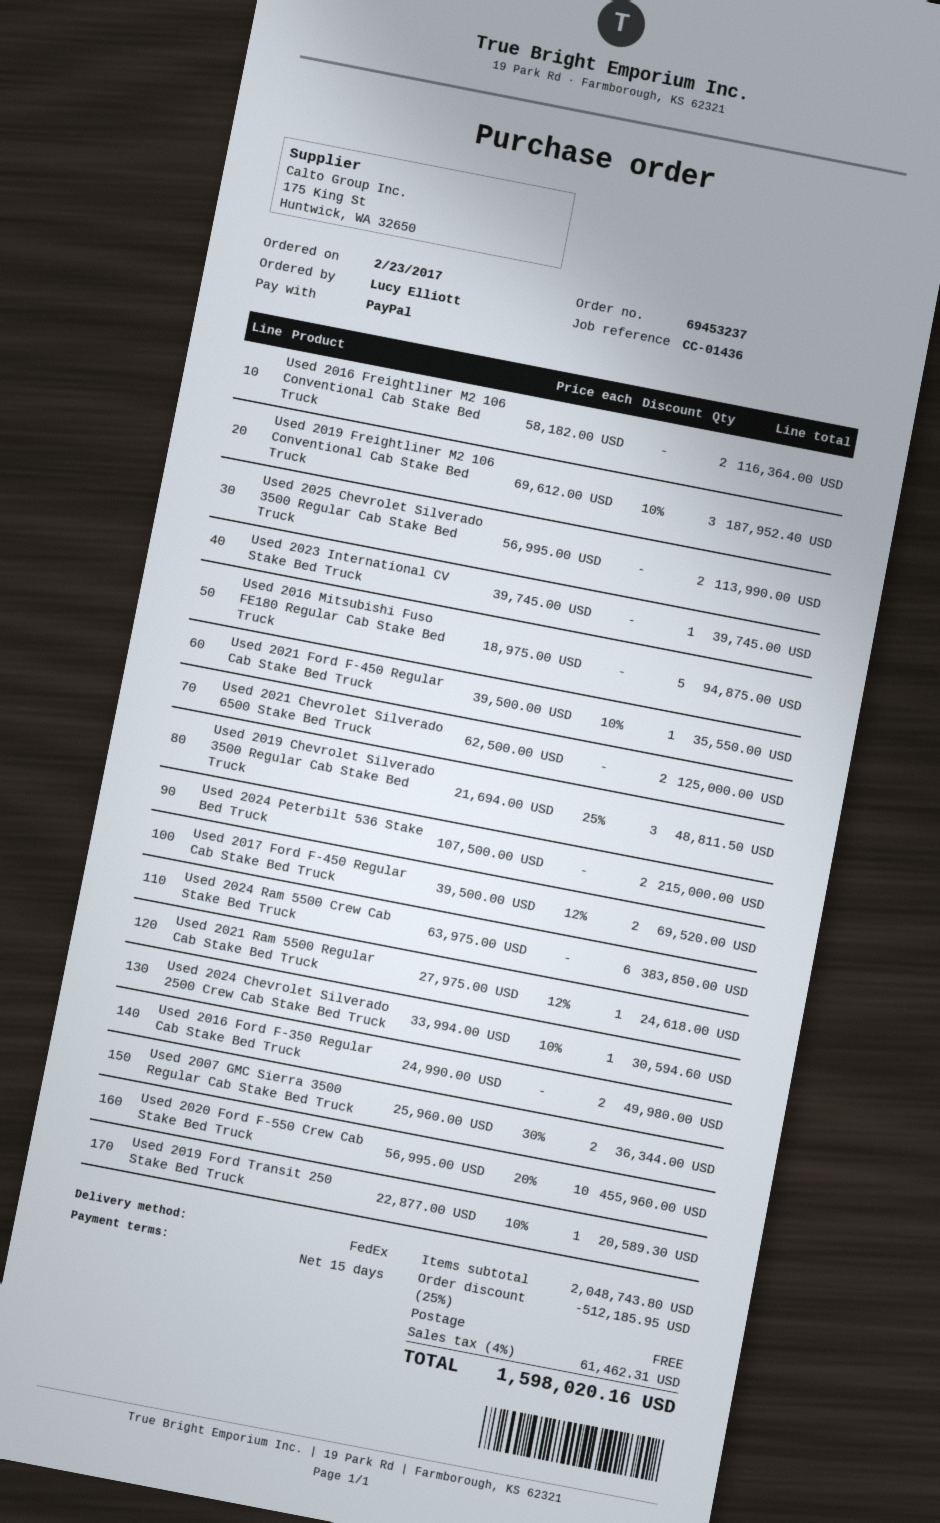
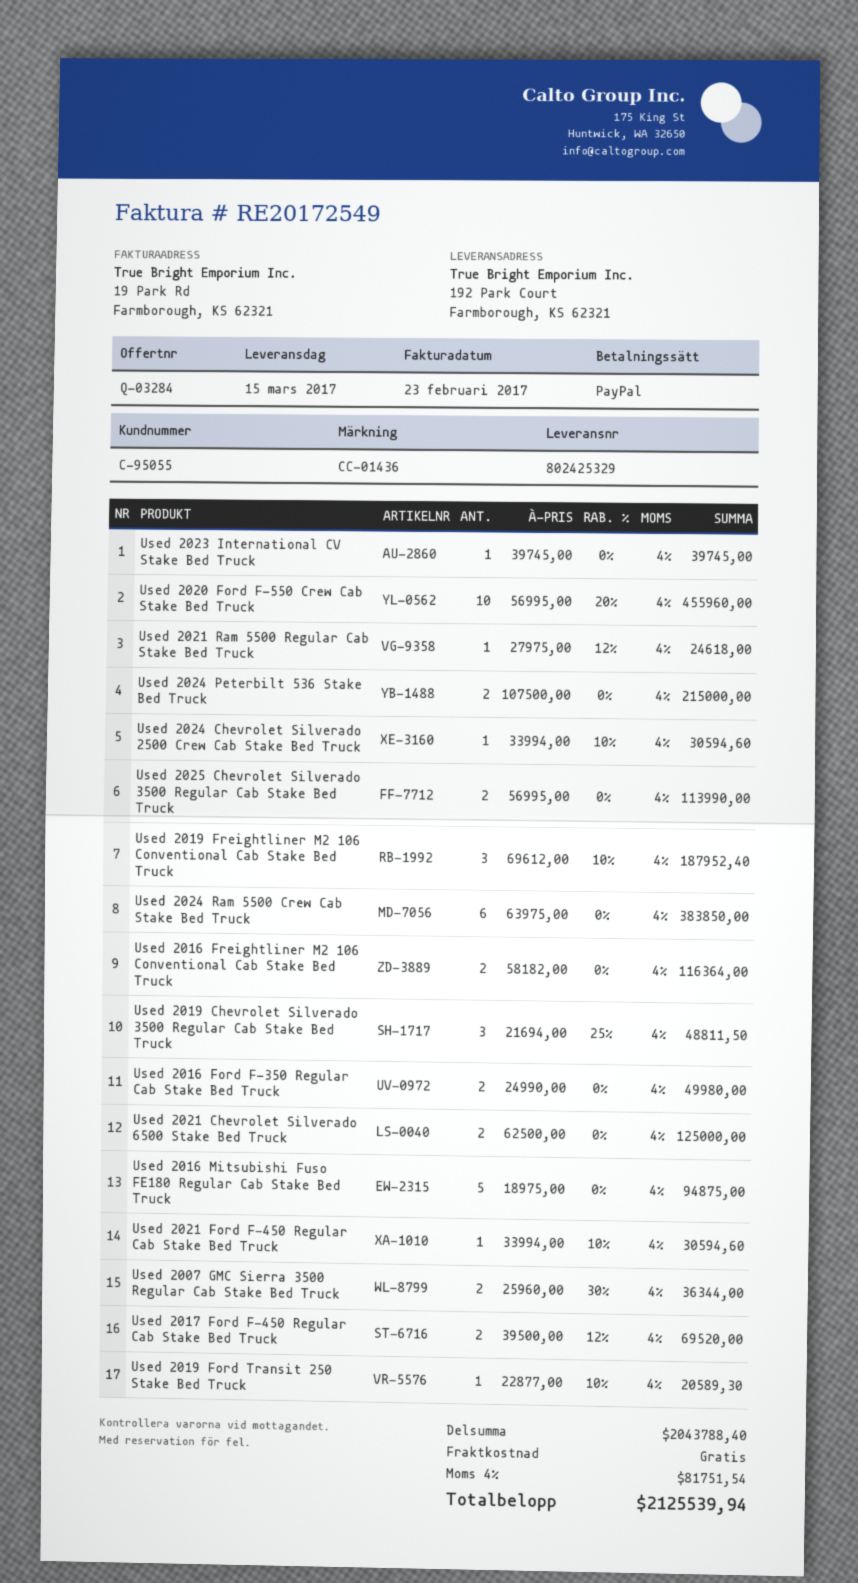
Used 2021 Ford F-450 Regular Cab Stake Bed Truck: 1 x 39500.00 - 10% = 35550.00 -> 1 x 33994.00 - 10% = 30594.60
subtotal: 2048743.80 -> 2043788.40
discount: 25% = 512185.95 -> none
tax: 4% = 61462.31 -> 4% = 81751.54
total: 1598020.16 -> 2125539.94

